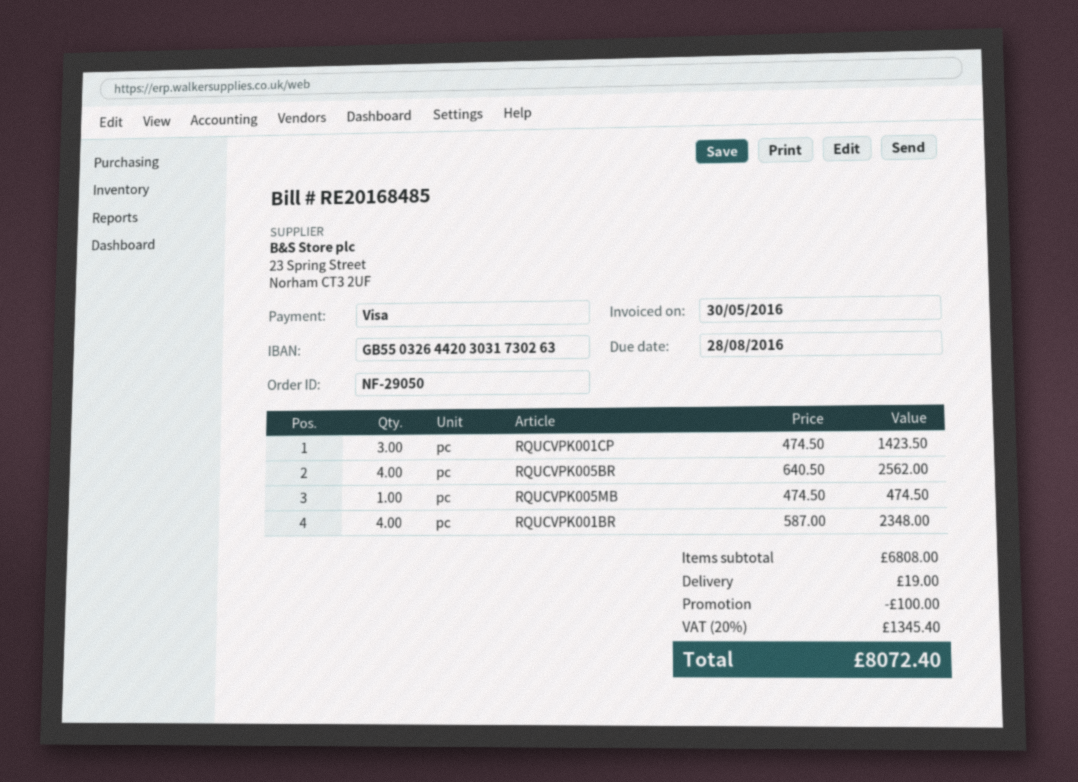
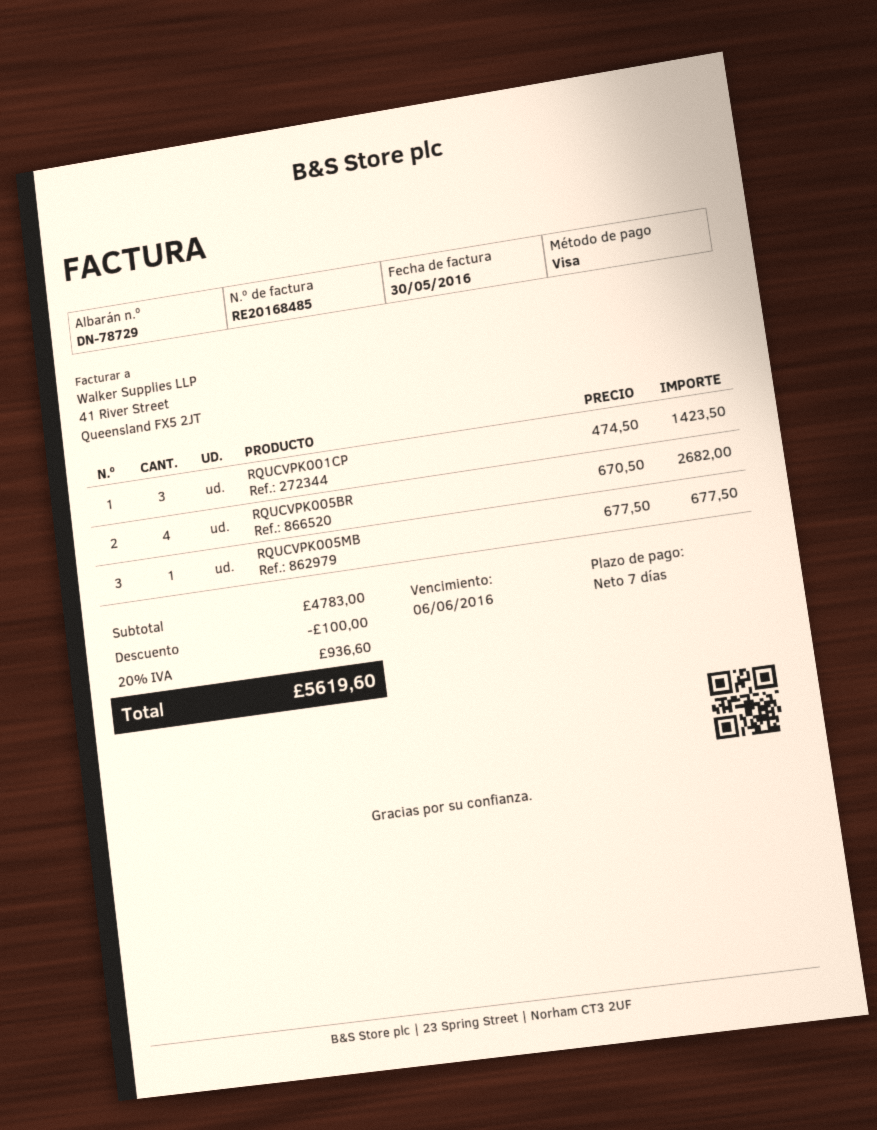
due date: 2016-08-28 -> 2016-06-06
RQUCVPK005BR: 4 x 640.50 = 2562.00 -> 4 x 670.50 = 2682.00
RQUCVPK005MB: 1 x 474.50 = 474.50 -> 1 x 677.50 = 677.50
RQUCVPK001BR: 4 x 587.00 = 2348.00 -> none
subtotal: 6808.00 -> 4783.00
shipping: 19.00 -> none
tax: 20% = 1345.40 -> 20% = 936.60
total: 8072.40 -> 5619.60

